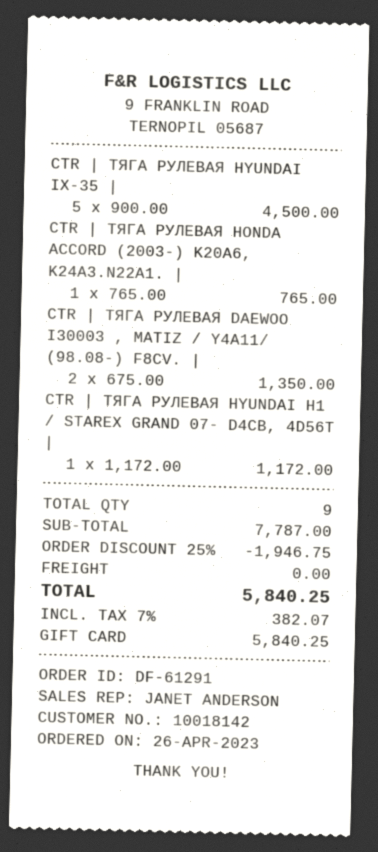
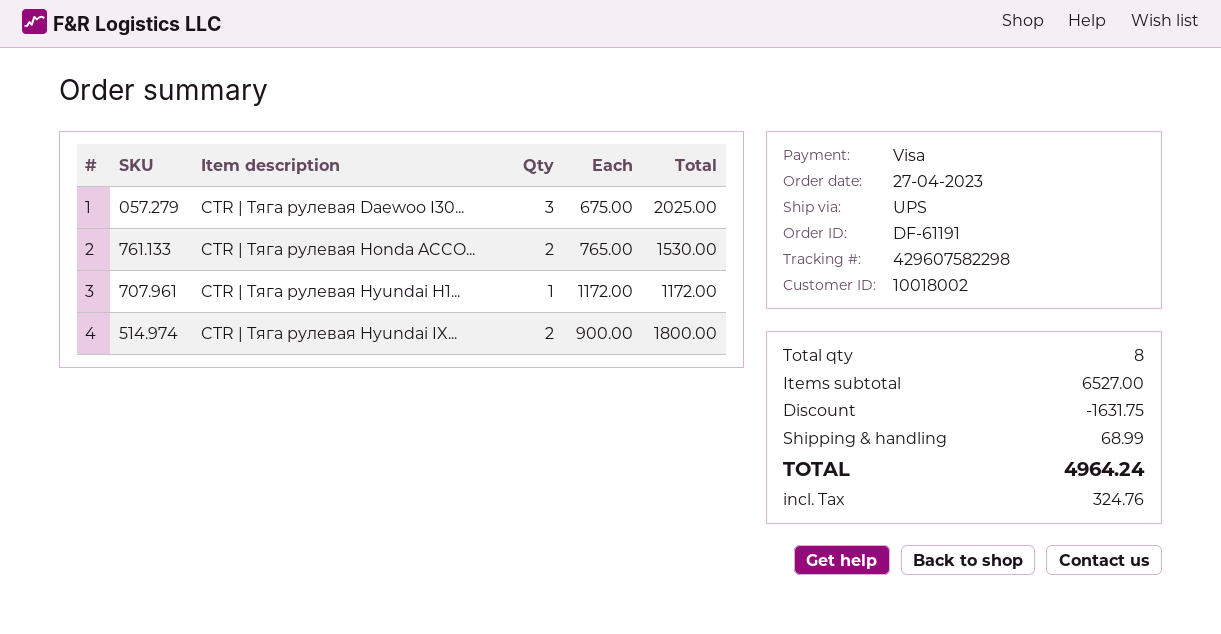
order number: DF-61291 -> DF-61191
order date: 2023-04-26 -> 2023-04-27
customer number: 10018142 -> 10018002
payment method: gift card -> Visa
CTR | ТЯГА РУЛЕВАЯ HYUNDAI IX-35 |: 5 x 900.00 = 4500.00 -> 2 x 900.00 = 1800.00
CTR | ТЯГА РУЛЕВАЯ HONDA ACCORD (2003-) K20A6, K24A3.N22A1. |: 1 x 765.00 = 765.00 -> 2 x 765.00 = 1530.00
CTR | ТЯГА РУЛЕВАЯ DAEWOO I30003 , MATIZ / Y4A11/ (98.08-) F8CV. |: 2 x 675.00 = 1350.00 -> 3 x 675.00 = 2025.00
total quantity: 9 -> 8
subtotal: 7787.00 -> 6527.00
discount: 1946.75 -> 1631.75
shipping: 0.00 -> 68.99
tax: 382.07 -> 324.76
total: 5840.25 -> 4964.24

